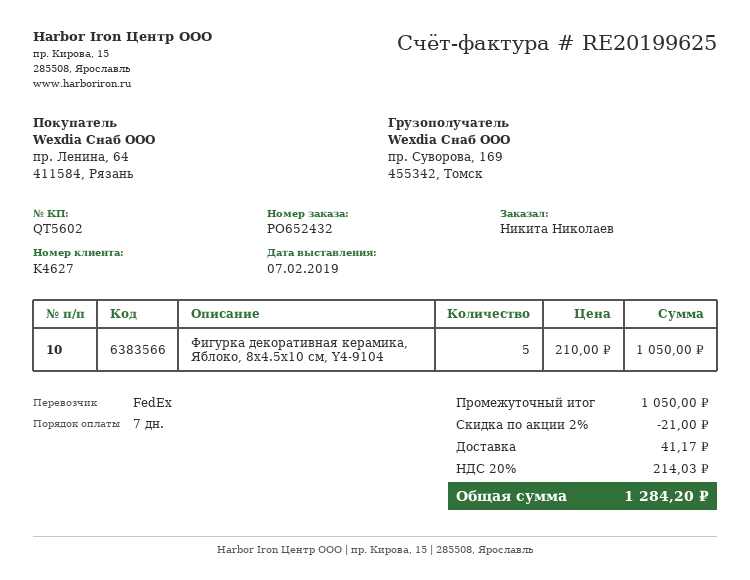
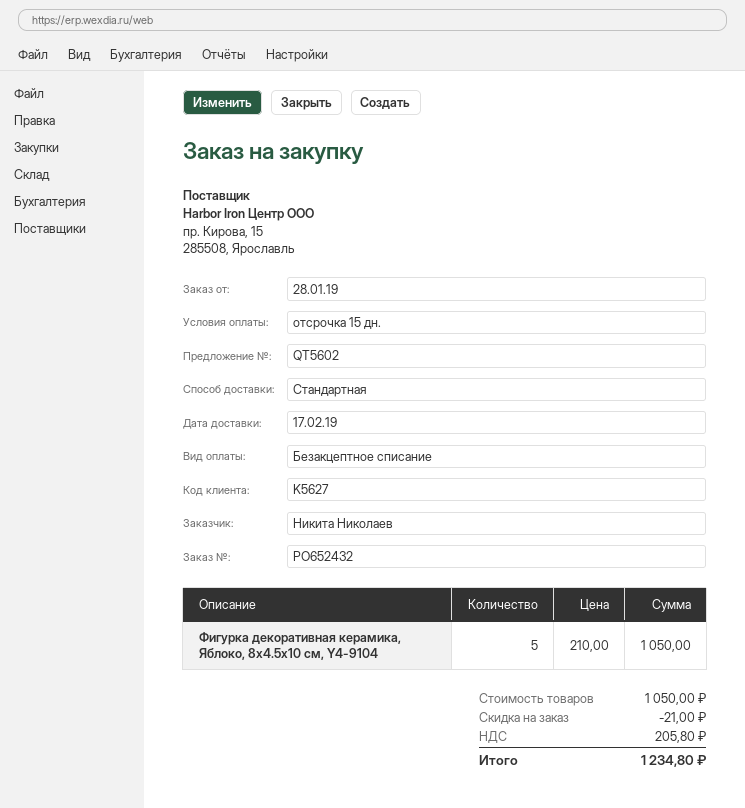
payment terms: 7 days -> 15 days
customer number: K4627 -> K5627
shipping method: FedEx -> standard
shipping: 41.17 -> none
tax: 214.03 -> 205.80
total: 1284.20 -> 1234.80

